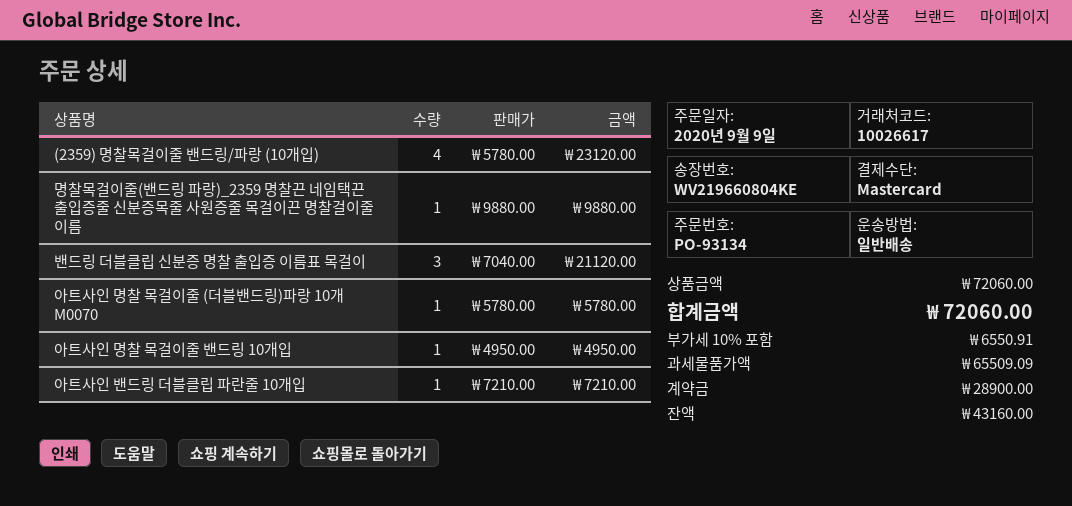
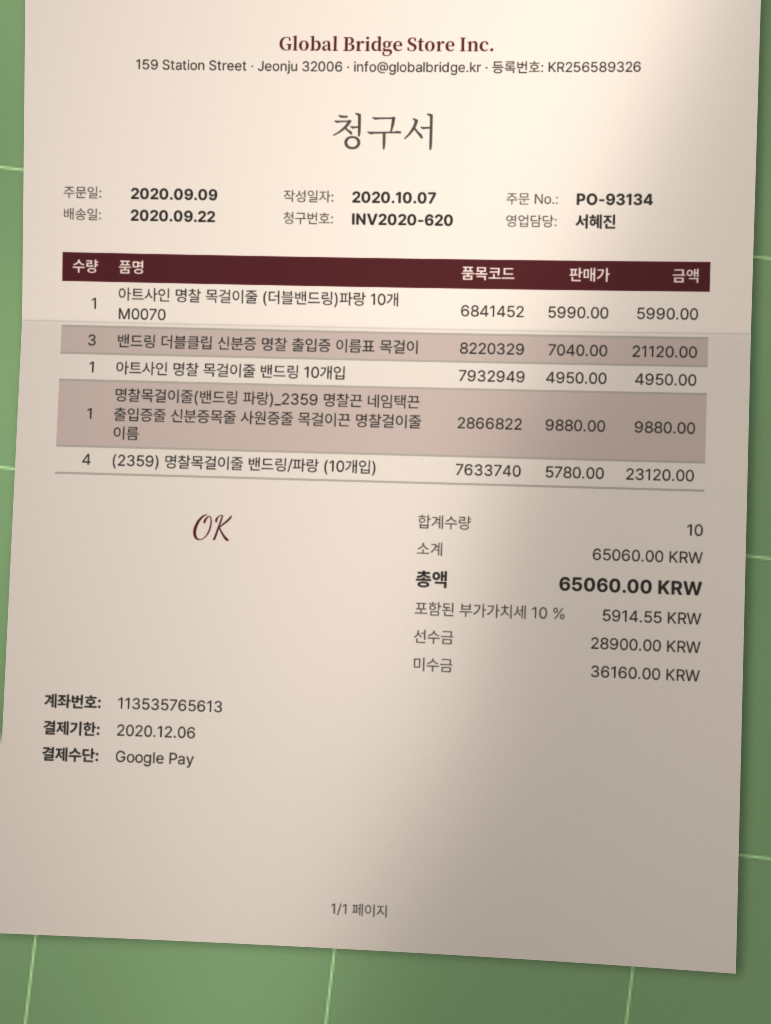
payment method: Mastercard -> Google Pay
아트사인 명찰 목걸이줄 (더블밴드링)파랑 10개 M0070: 1 x 5780.00 = 5780.00 -> 1 x 5990.00 = 5990.00
아트사인 밴드링 더블클립 파란줄 10개입: 1 x 7210.00 = 7210.00 -> none
subtotal: 72060.00 -> 65060.00
tax: 10% = 6550.91 -> 10% = 5914.55
total: 72060.00 -> 65060.00
balance: 43160.00 -> 36160.00

